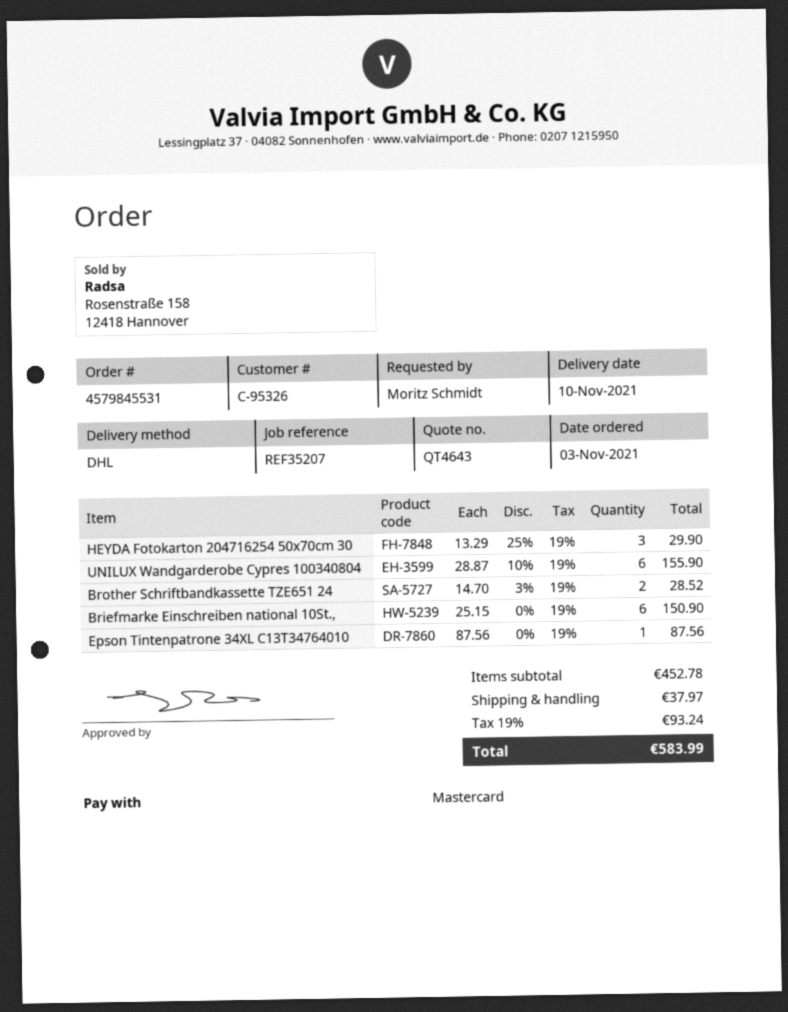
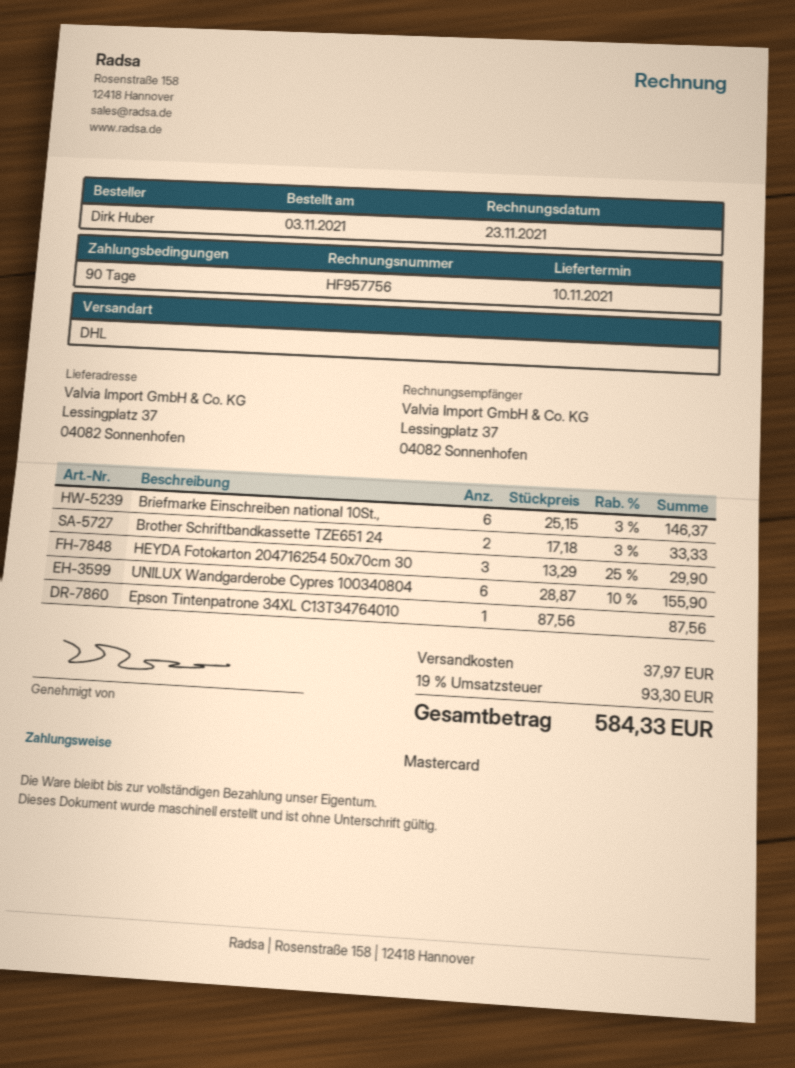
ordered by: Moritz Schmidt -> Dirk Huber
Brother Schriftbandkassette TZE651 24: 2 x 14.70 - 3% = 28.52 -> 2 x 17.18 - 3% = 33.33
Briefmarke Einschreiben national 10St.,: 6 x 25.15 = 150.90 -> 6 x 25.15 - 3% = 146.37
tax: 19% = 93.24 -> 19% = 93.30
total: 583.99 -> 584.33

